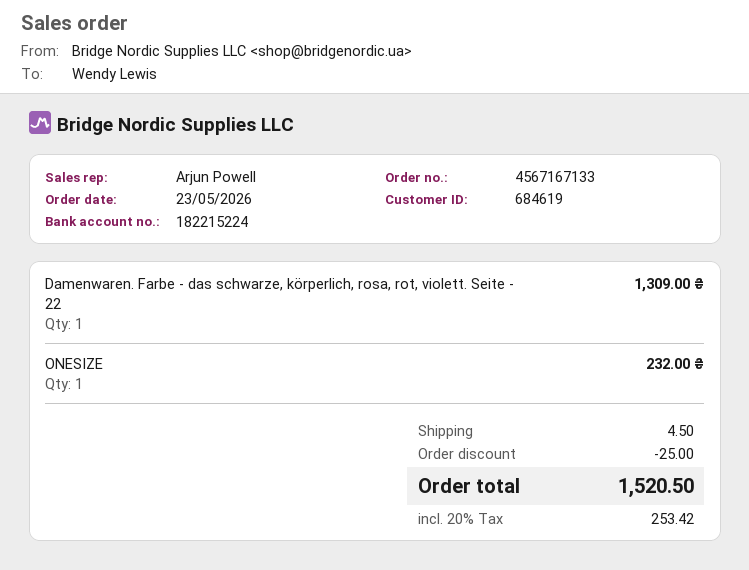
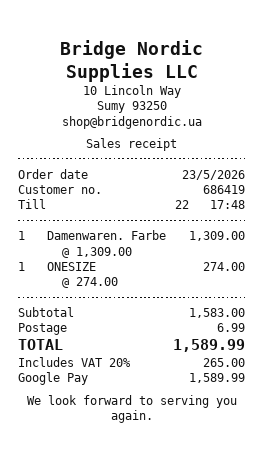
customer number: 684619 -> 686419
ONESIZE: 1 for 232.00 -> 1 for 274.00
discount: 25.00 -> none
shipping: 4.50 -> 6.99
tax: 20% = 253.42 -> 20% = 265.00
total: 1520.50 -> 1589.99

